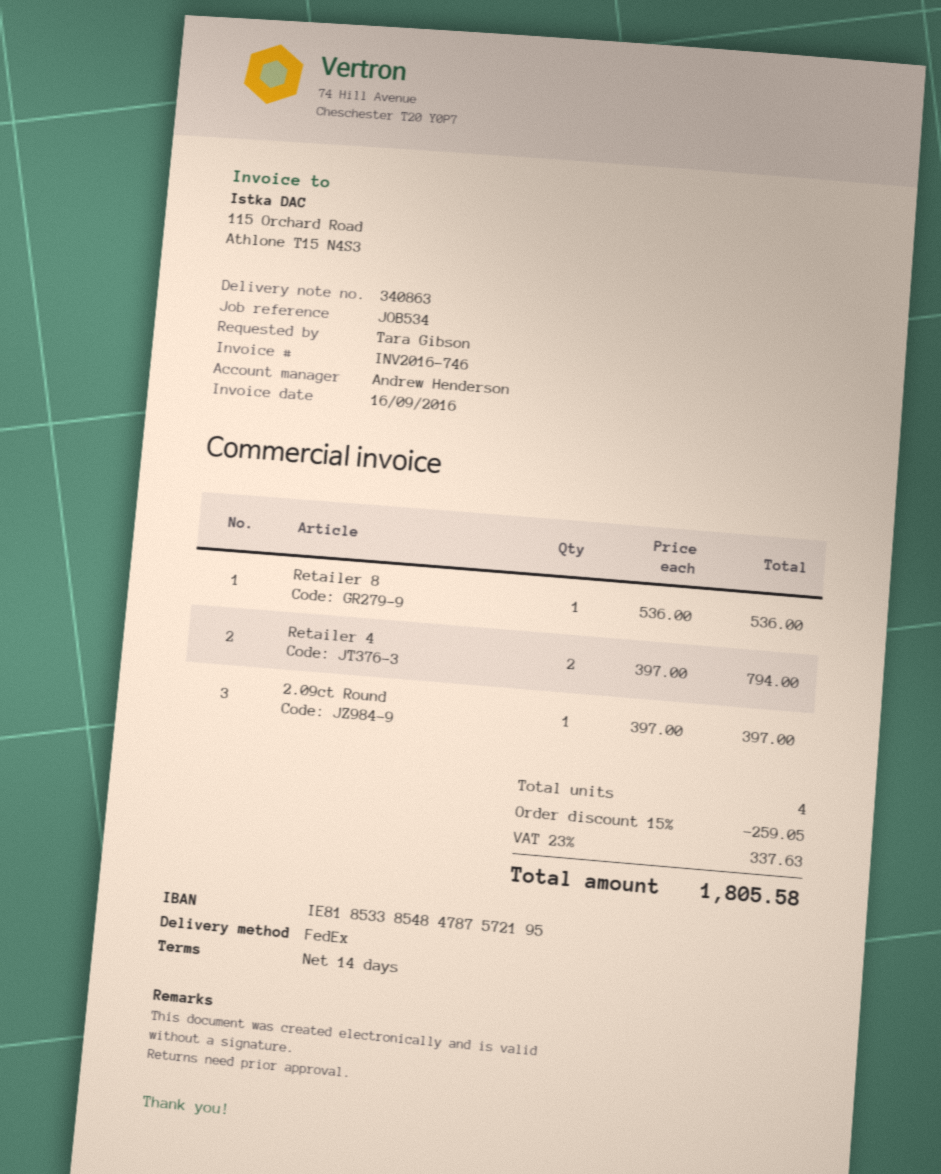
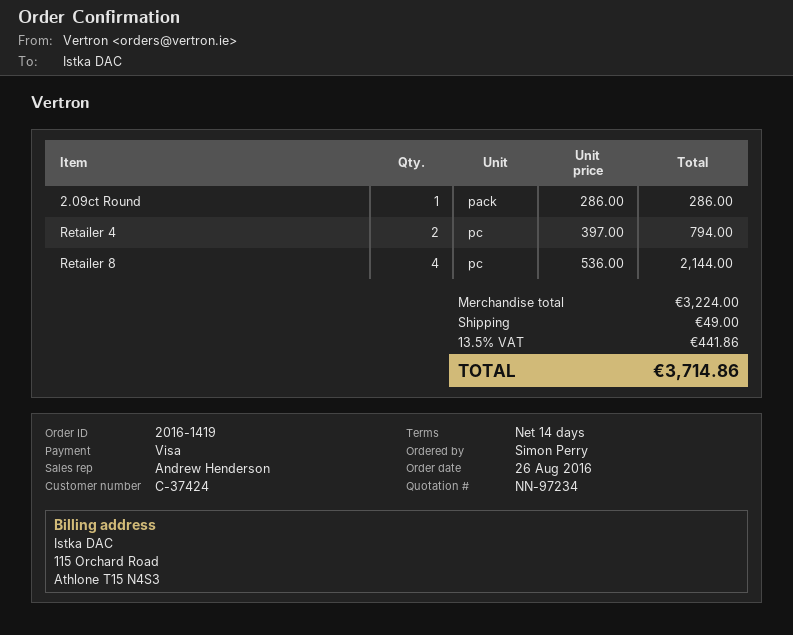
ordered by: Tara Gibson -> Simon Perry
Retailer 8: 1 x 536.00 = 536.00 -> 4 x 536.00 = 2144.00
2.09ct Round: 1 x 397.00 = 397.00 -> 1 x 286.00 = 286.00
discount: 15% = 259.05 -> none
shipping: none -> 49.00
tax: 23% = 337.63 -> 13.5% = 441.86
total: 1805.58 -> 3714.86

